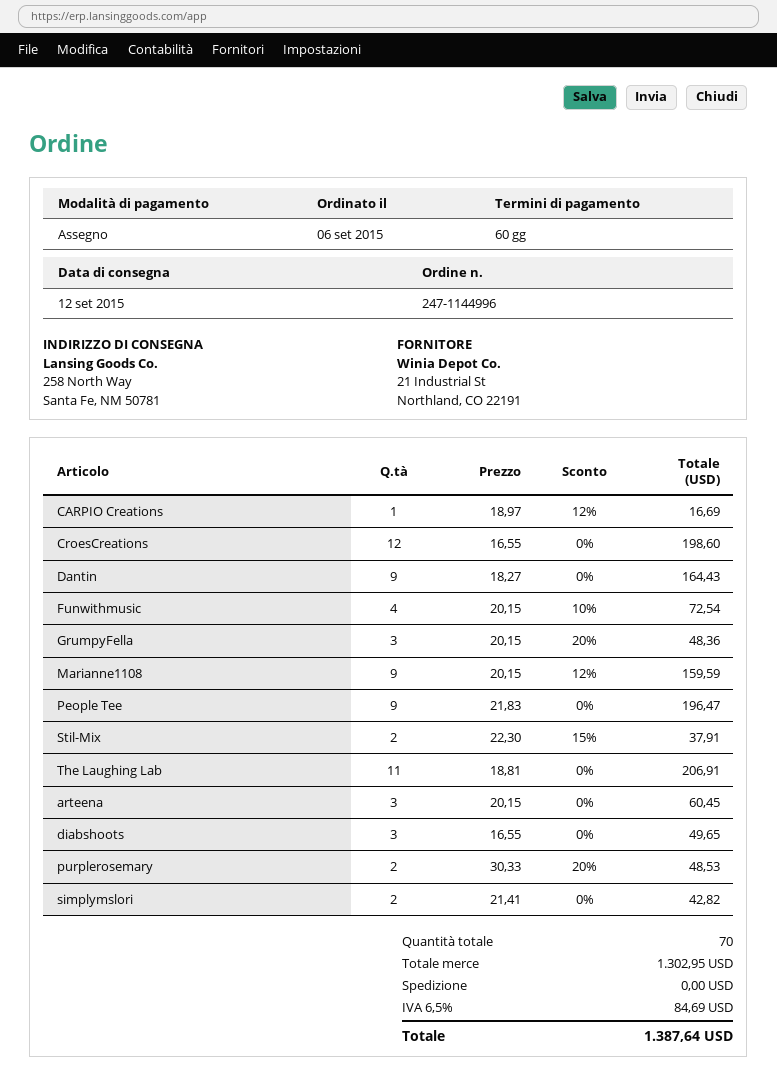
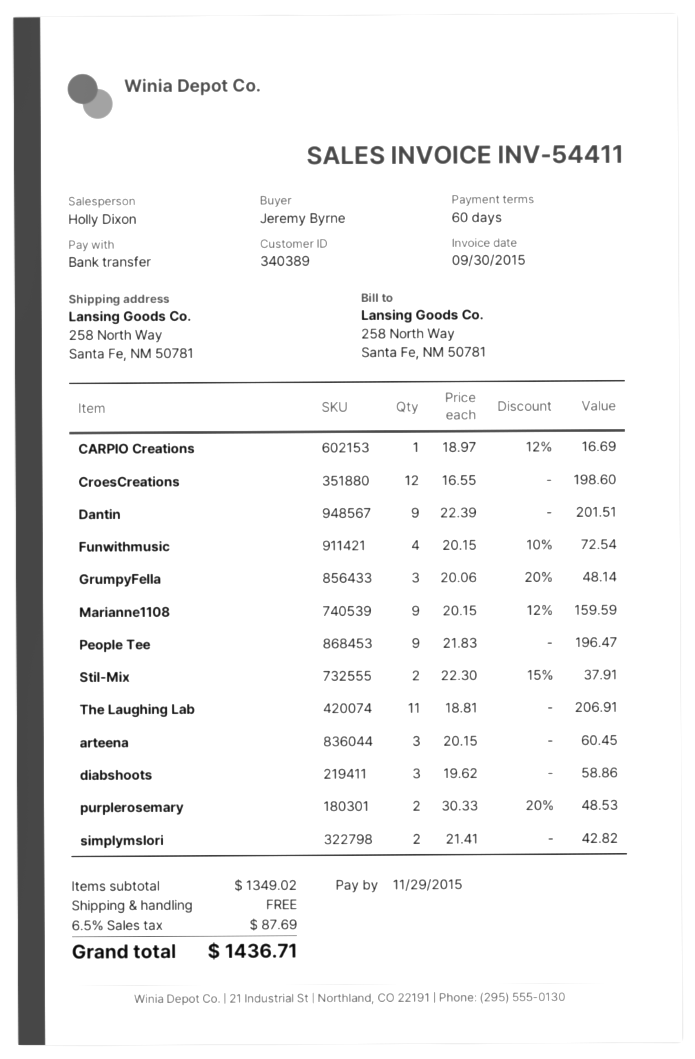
payment method: cheque -> bank transfer
Dantin: 9 x 18.27 = 164.43 -> 9 x 22.39 = 201.51
GrumpyFella: 3 x 20.15 - 20% = 48.36 -> 3 x 20.06 - 20% = 48.14
diabshoots: 3 x 16.55 = 49.65 -> 3 x 19.62 = 58.86
subtotal: 1302.95 -> 1349.02
tax: 6.5% = 84.69 -> 6.5% = 87.69
total: 1387.64 -> 1436.71

